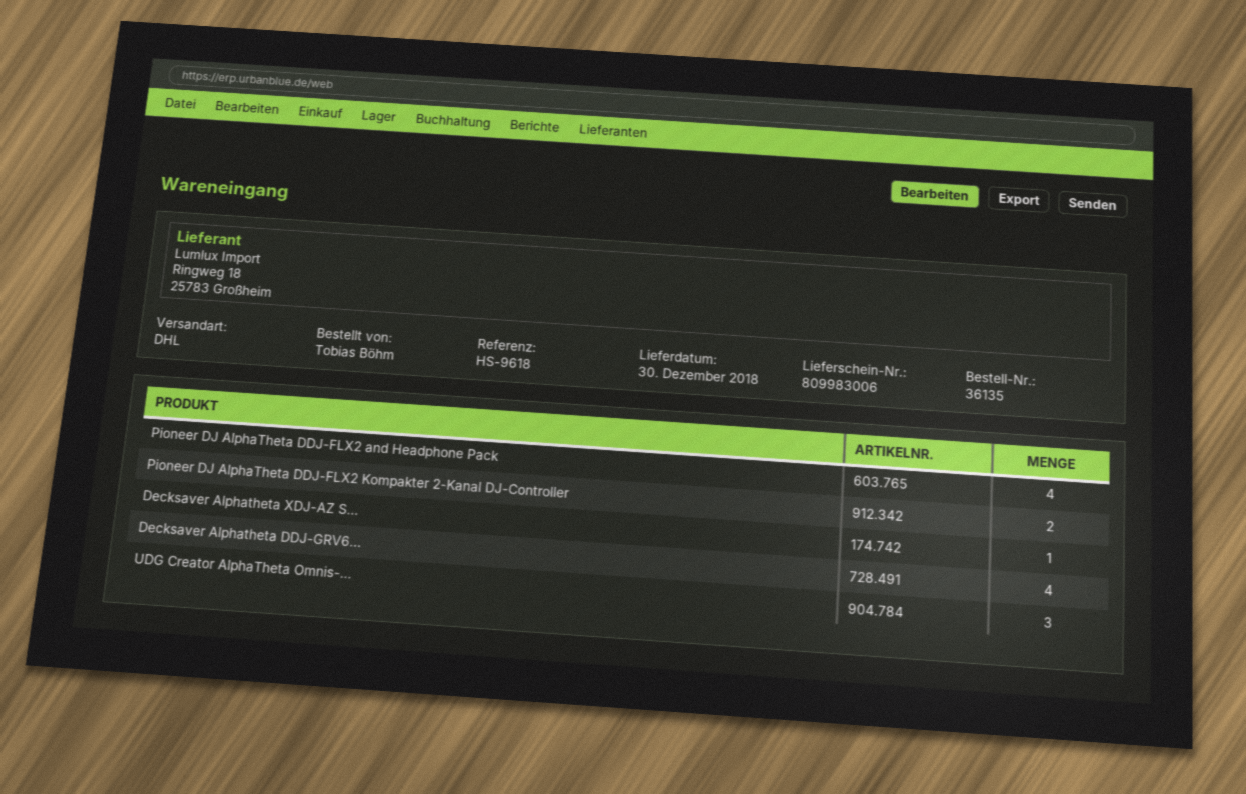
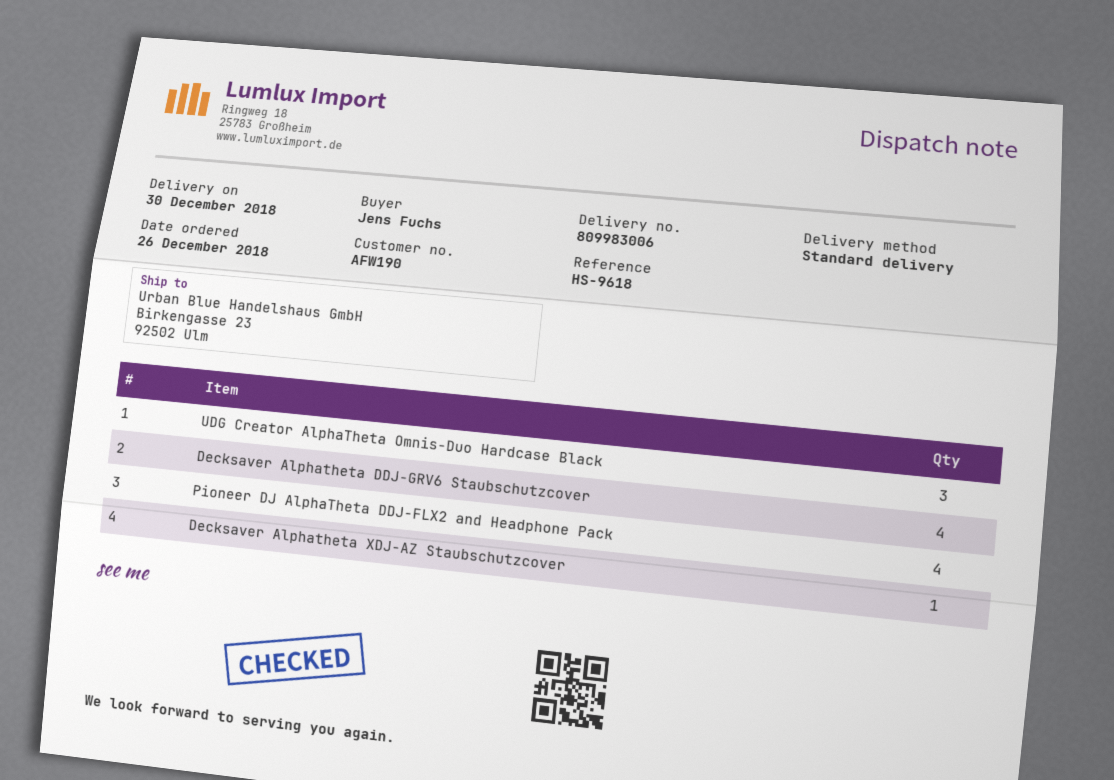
ordered by: Tobias Böhm -> Jens Fuchs
shipping method: DHL -> standard
Pioneer DJ AlphaTheta DDJ-FLX2 Kompakter 2-Kanal DJ-Controller: 2 -> none

